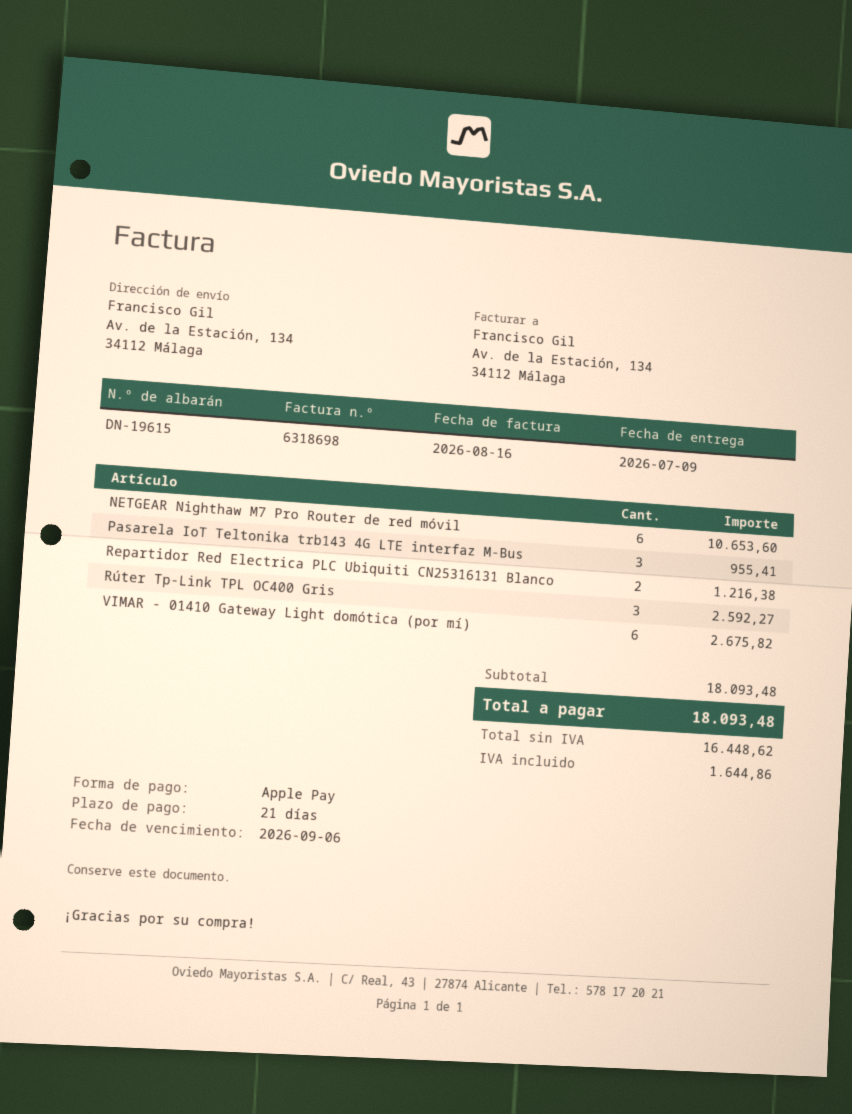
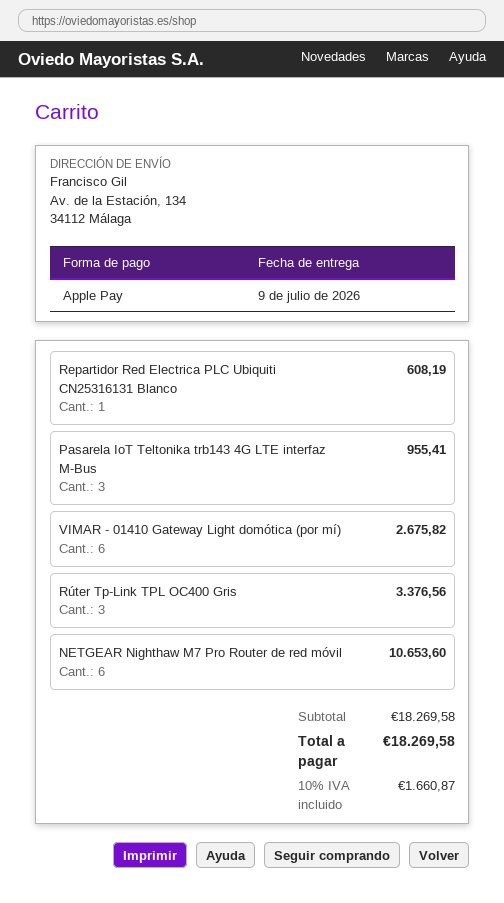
Repartidor Red Electrica PLC Ubiquiti CN25316131 Blanco: 2 for 1216.38 -> 1 for 608.19
Rúter Tp-Link TPL OC400 Gris: 3 for 2592.27 -> 3 for 3376.56
subtotal: 18093.48 -> 18269.58
tax: 1644.86 -> 1660.87
total: 18093.48 -> 18269.58

